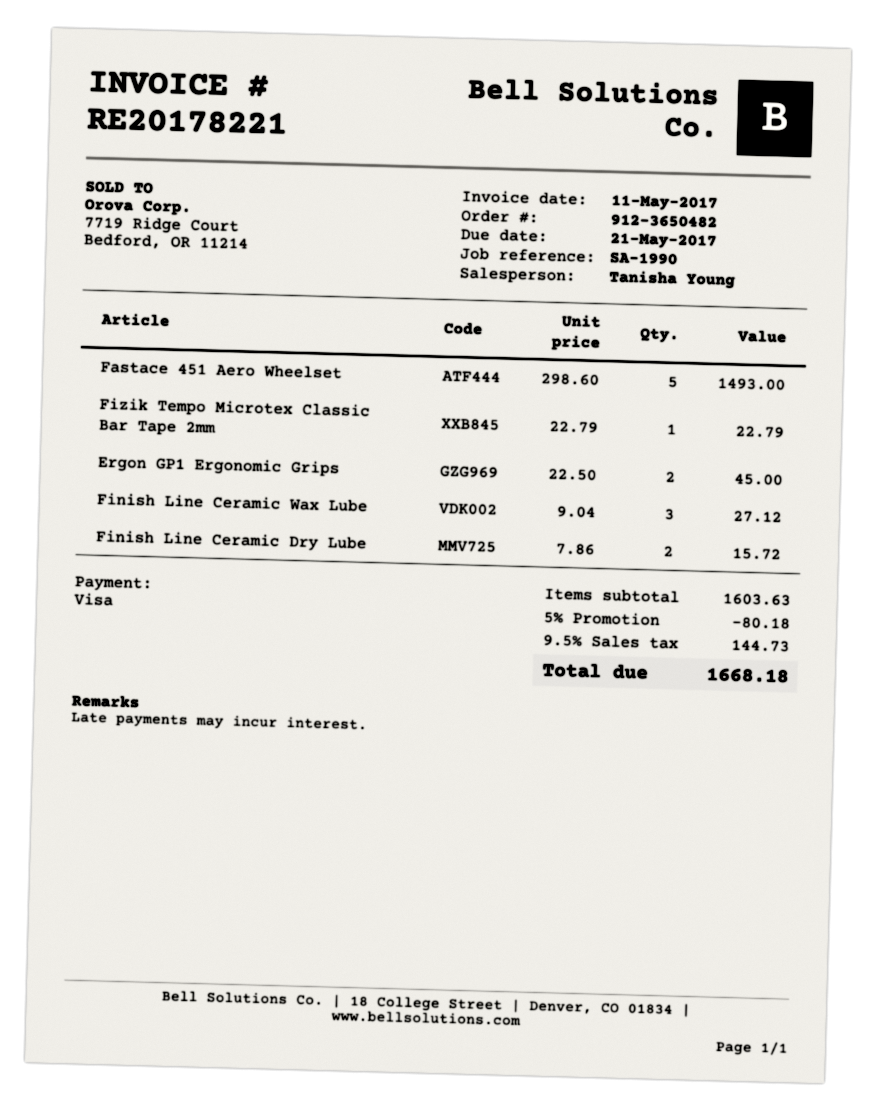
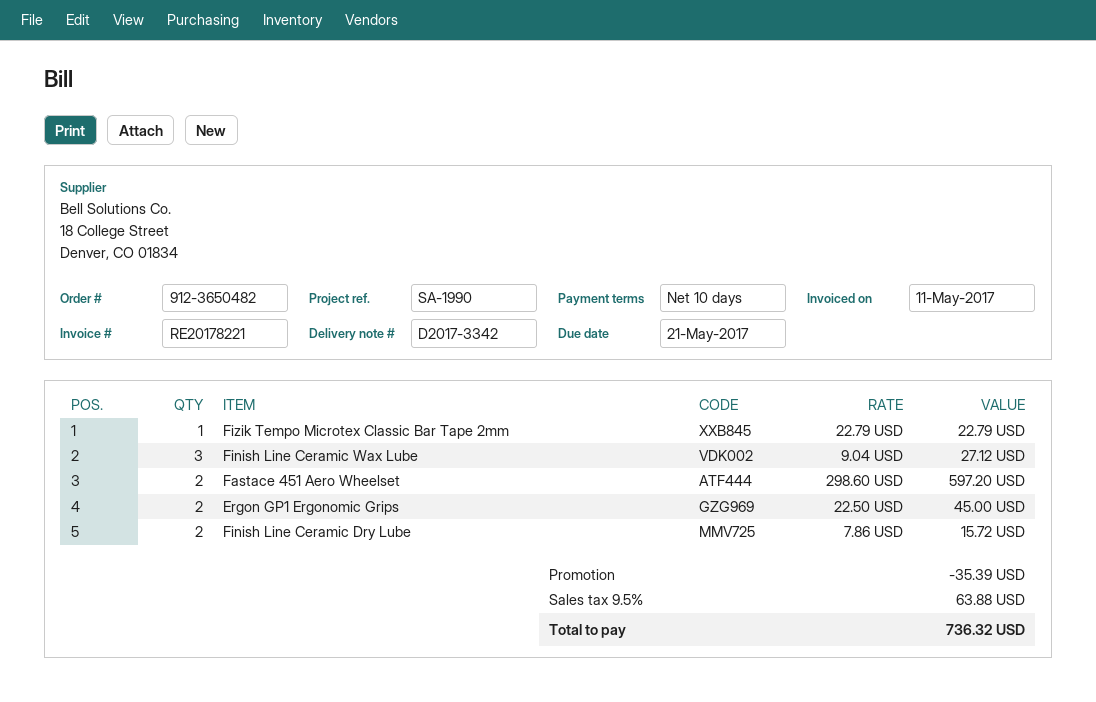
Fastace 451 Aero Wheelset: 5 x 298.60 = 1493.00 -> 2 x 298.60 = 597.20
discount: 80.18 -> 35.39
tax: 9.5% = 144.73 -> 9.5% = 63.88
total: 1668.18 -> 736.32

